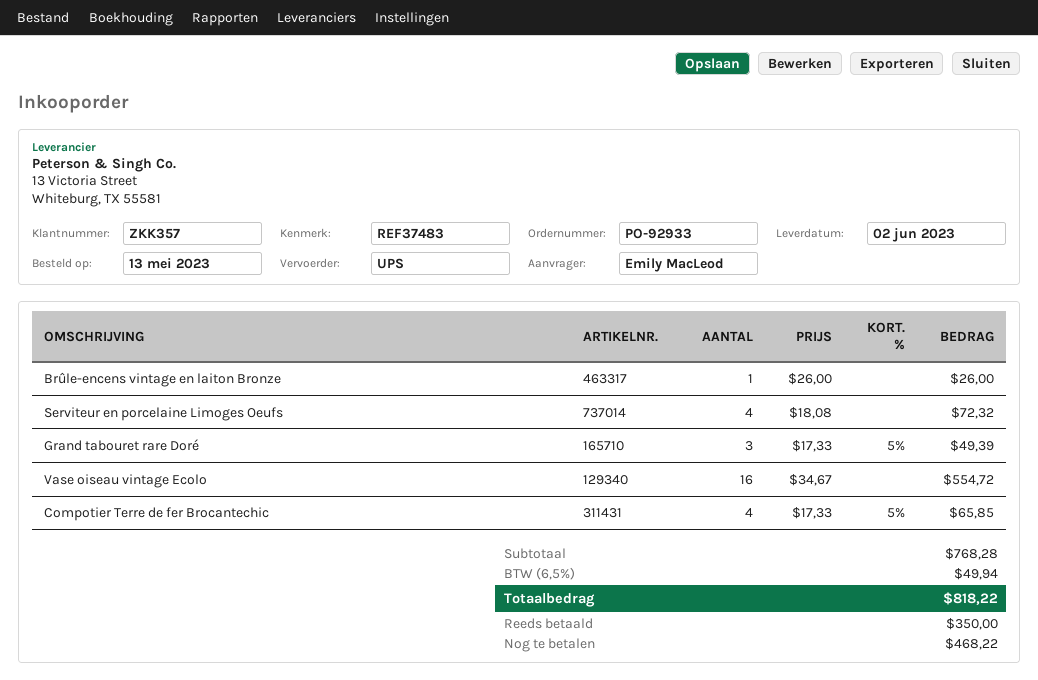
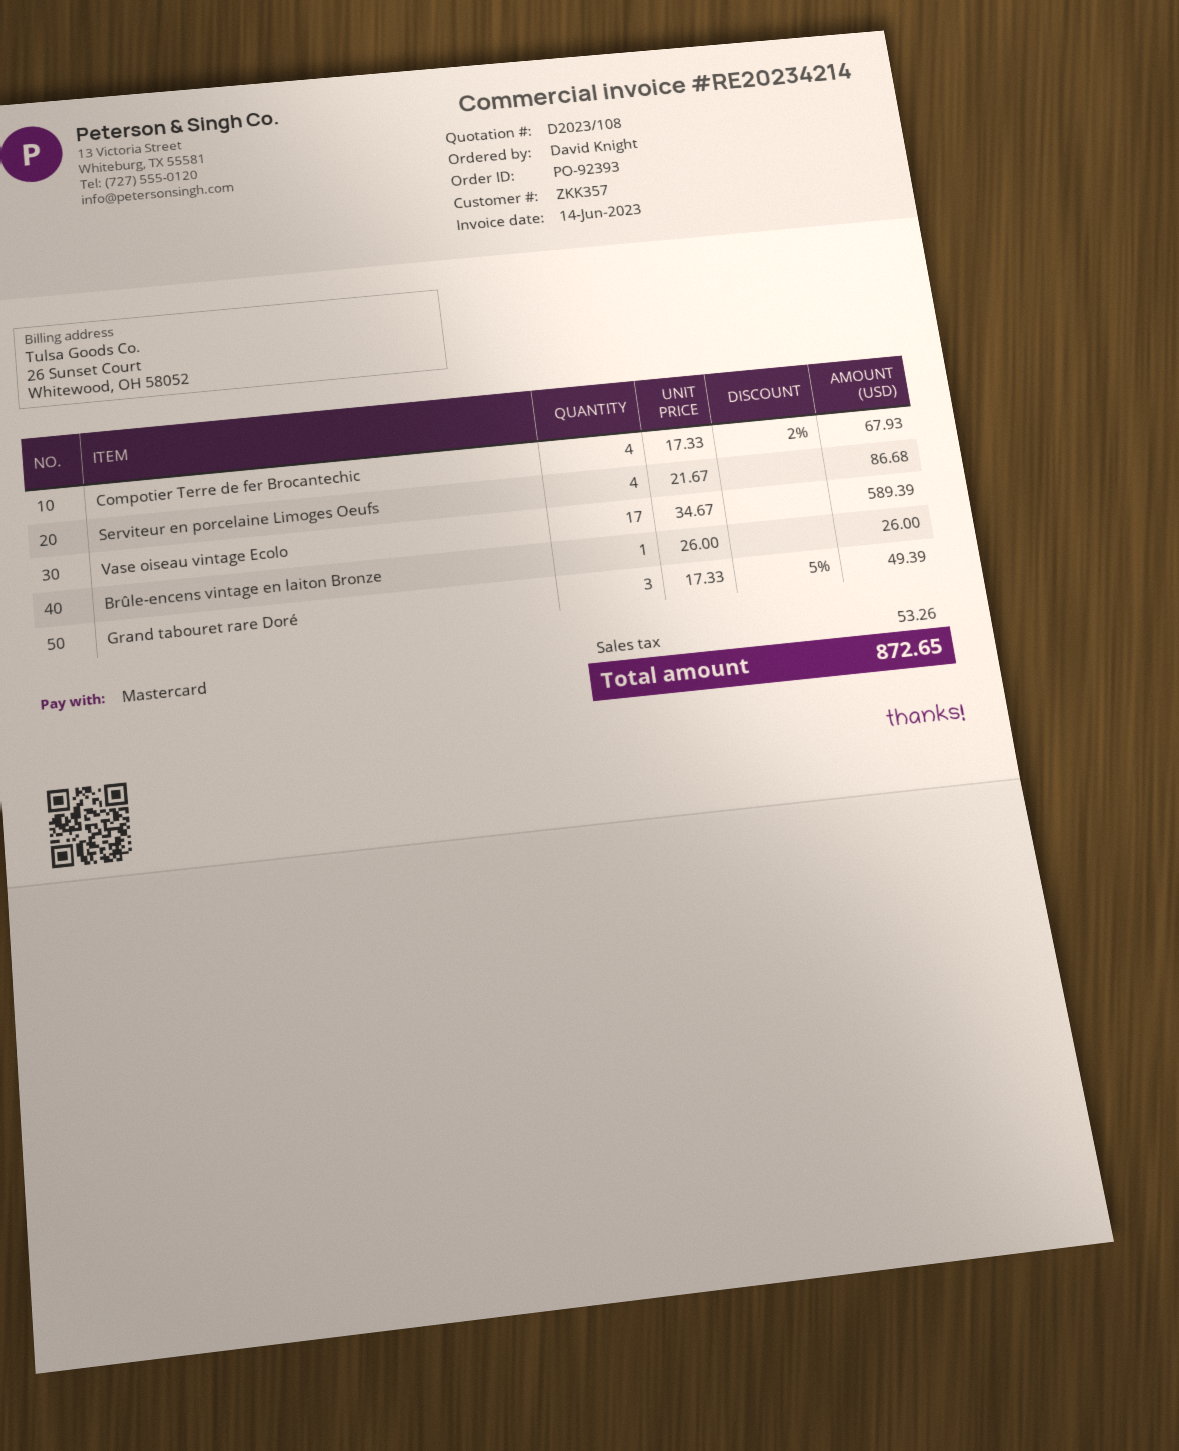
order number: PO-92933 -> PO-92393
ordered by: Emily MacLeod -> David Knight
Serviteur en porcelaine Limoges Oeufs: 4 x 18.08 = 72.32 -> 4 x 21.67 = 86.68
Vase oiseau vintage Ecolo: 16 x 34.67 = 554.72 -> 17 x 34.67 = 589.39
Compotier Terre de fer Brocantechic: 4 x 17.33 - 5% = 65.85 -> 4 x 17.33 - 2% = 67.93
tax: 49.94 -> 53.26
total: 818.22 -> 872.65

